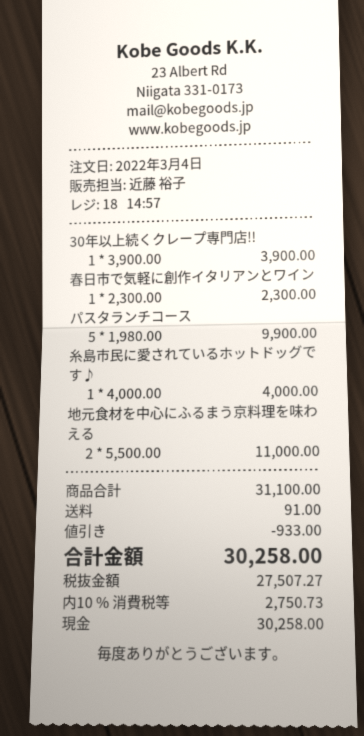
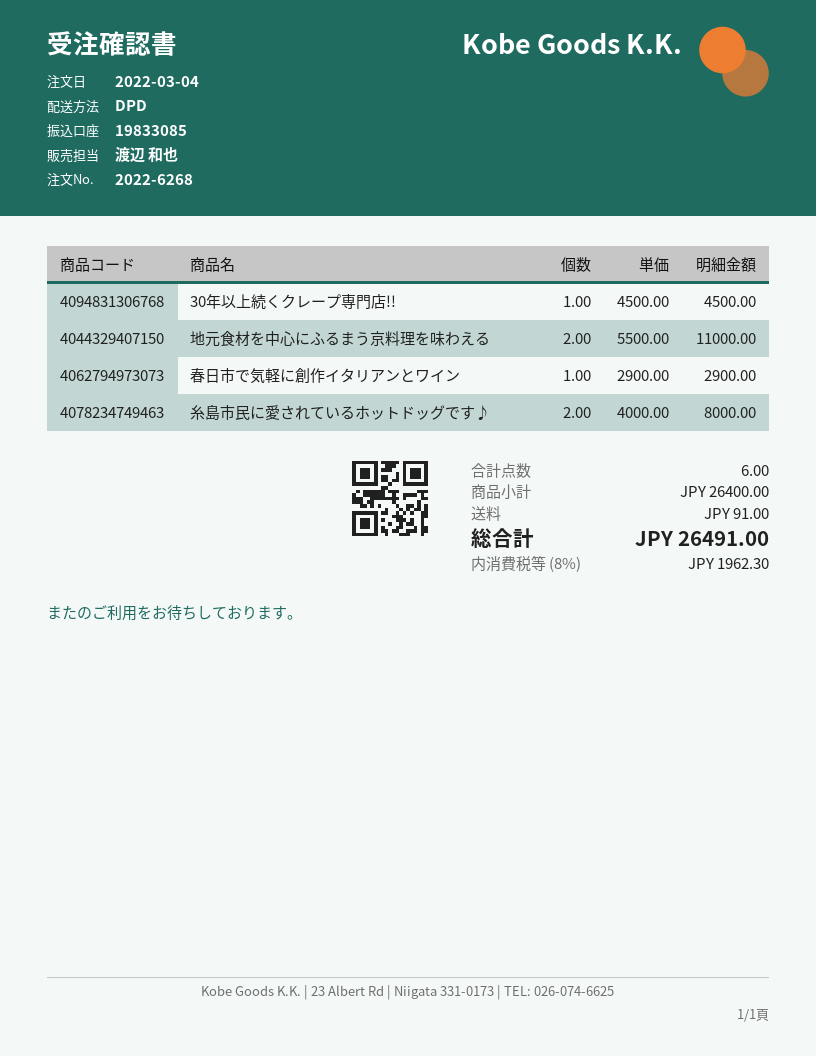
sales rep: 近藤 裕子 -> 渡辺 和也
30年以上続くクレープ専門店!!: 1 x 3900.00 = 3900.00 -> 1 x 4500.00 = 4500.00
春日市で気軽に創作イタリアンとワイン: 1 x 2300.00 = 2300.00 -> 1 x 2900.00 = 2900.00
パスタランチコース: 5 x 1980.00 = 9900.00 -> none
糸島市民に愛されているホットドッグです♪: 1 x 4000.00 = 4000.00 -> 2 x 4000.00 = 8000.00
subtotal: 31100.00 -> 26400.00
discount: 933.00 -> none
tax: 10% = 2750.73 -> 8% = 1962.30
total: 30258.00 -> 26491.00

